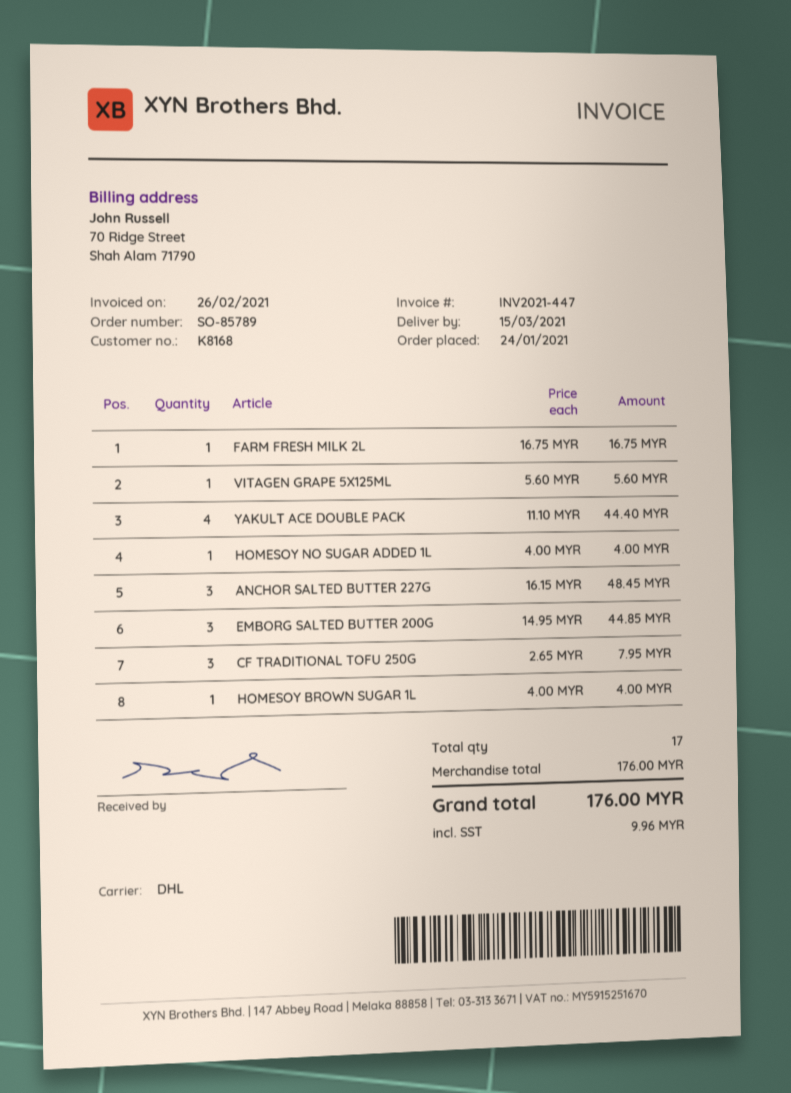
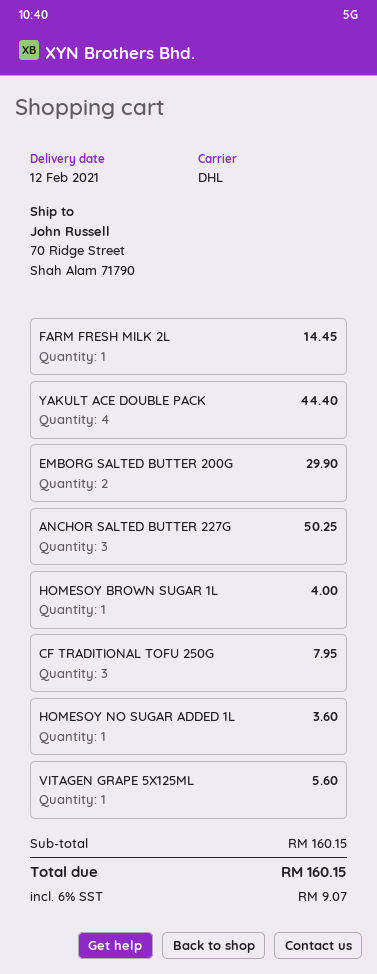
delivery date: 2021-03-15 -> 2021-02-12
FARM FRESH MILK 2L: 1 for 16.75 -> 1 for 14.45
HOMESOY NO SUGAR ADDED 1L: 1 for 4.00 -> 1 for 3.60
ANCHOR SALTED BUTTER 227G: 3 for 48.45 -> 3 for 50.25
EMBORG SALTED BUTTER 200G: 3 for 44.85 -> 2 for 29.90
subtotal: 176.00 -> 160.15
tax: 9.96 -> 9.07
total: 176.00 -> 160.15

